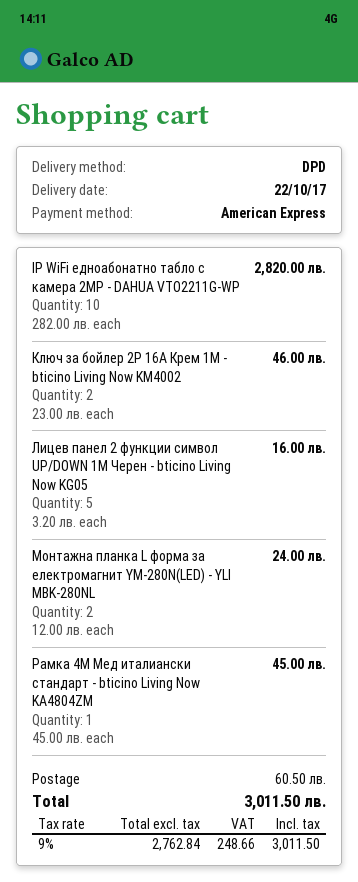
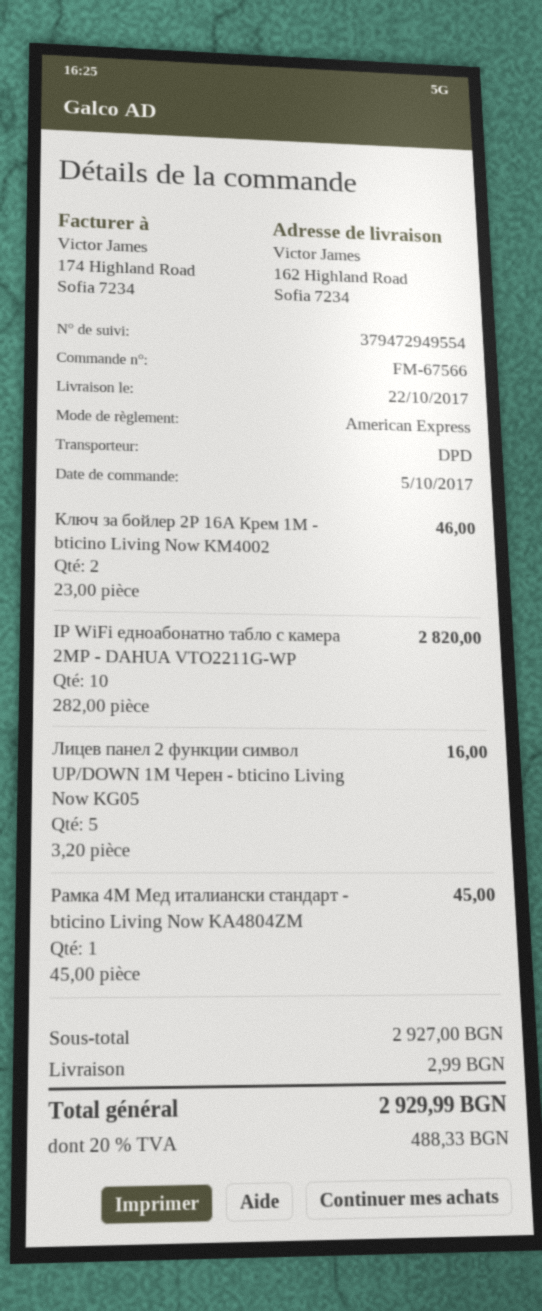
Монтажна планка L форма за електромагнит YM-280N(LED) - YLI MBK-280NL: 2 x 12.00 = 24.00 -> none
shipping: 60.50 -> 2.99
tax: 9% = 248.66 -> 20% = 488.33
total: 3011.50 -> 2929.99

